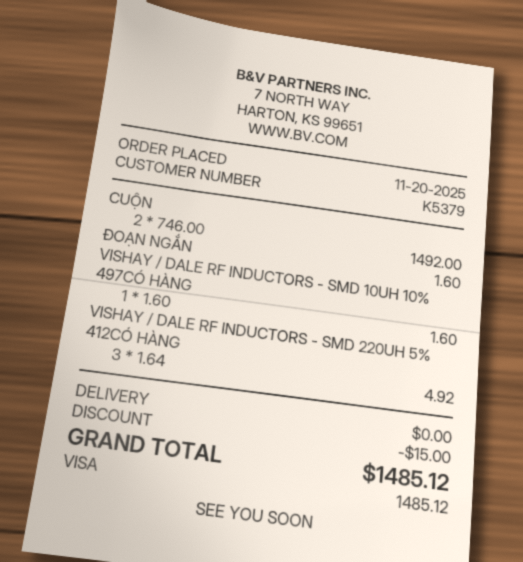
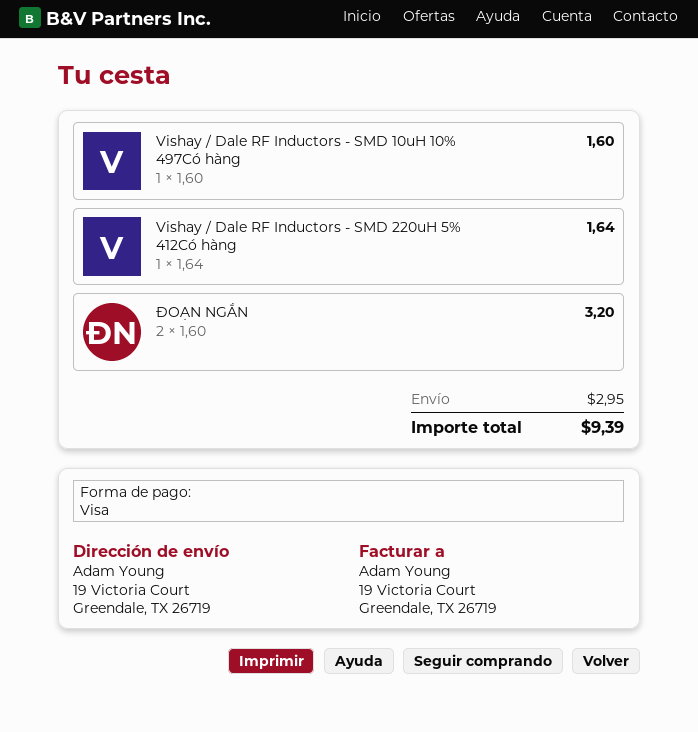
CUỘN: 2 x 746.00 = 1492.00 -> none
ĐOẠN NGẮN: 1 x 1.60 = 1.60 -> 2 x 1.60 = 3.20
VISHAY / DALE RF INDUCTORS - SMD 220UH 5% 412CÓ HÀNG: 3 x 1.64 = 4.92 -> 1 x 1.64 = 1.64
discount: 15.00 -> none
shipping: 0.00 -> 2.95
total: 1485.12 -> 9.39

